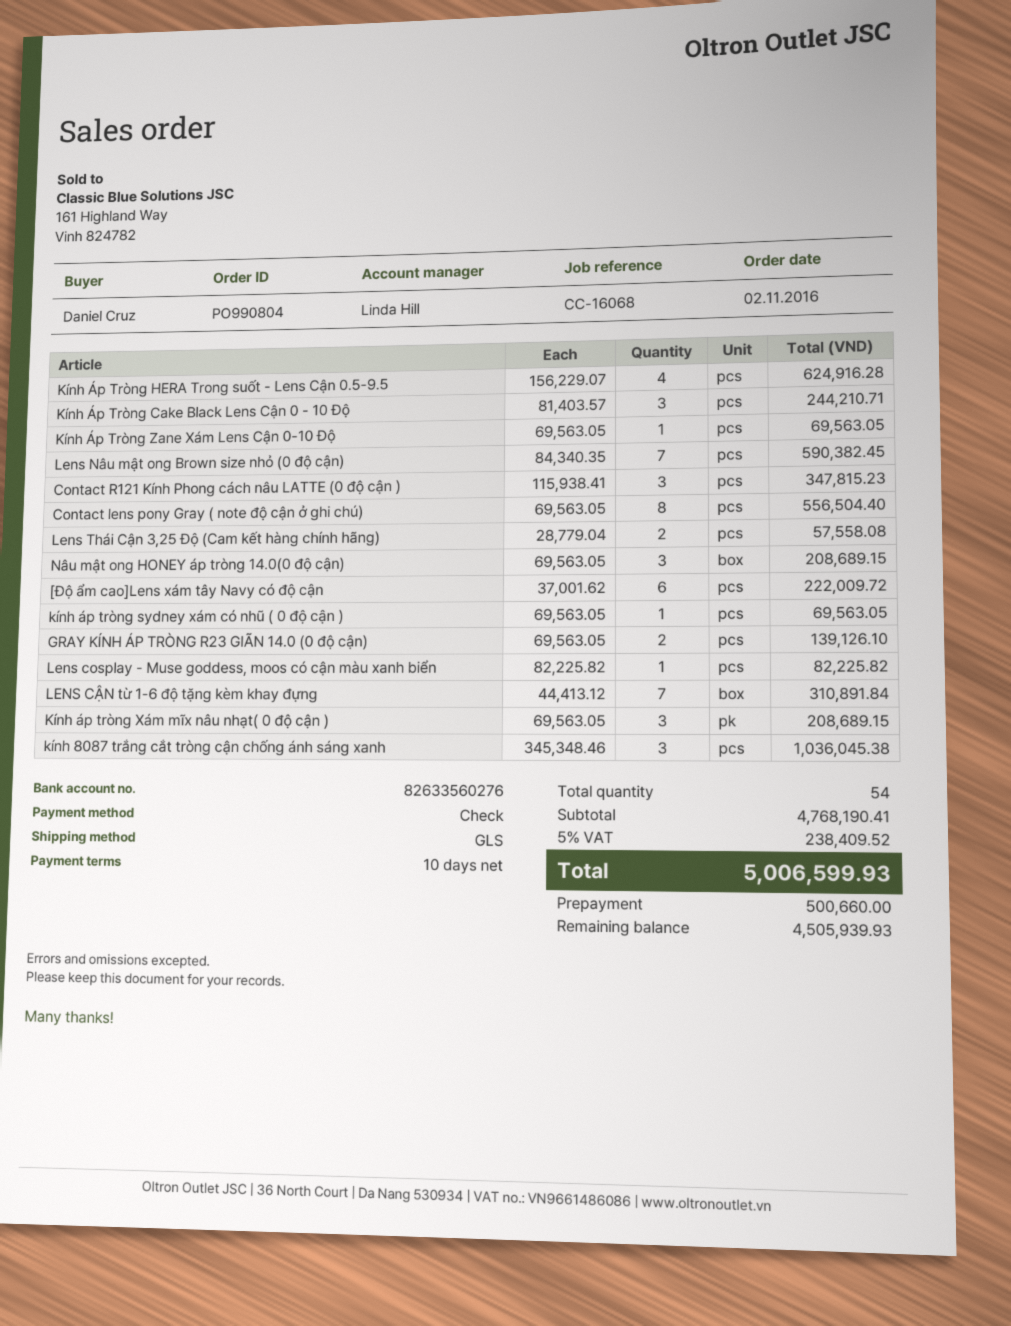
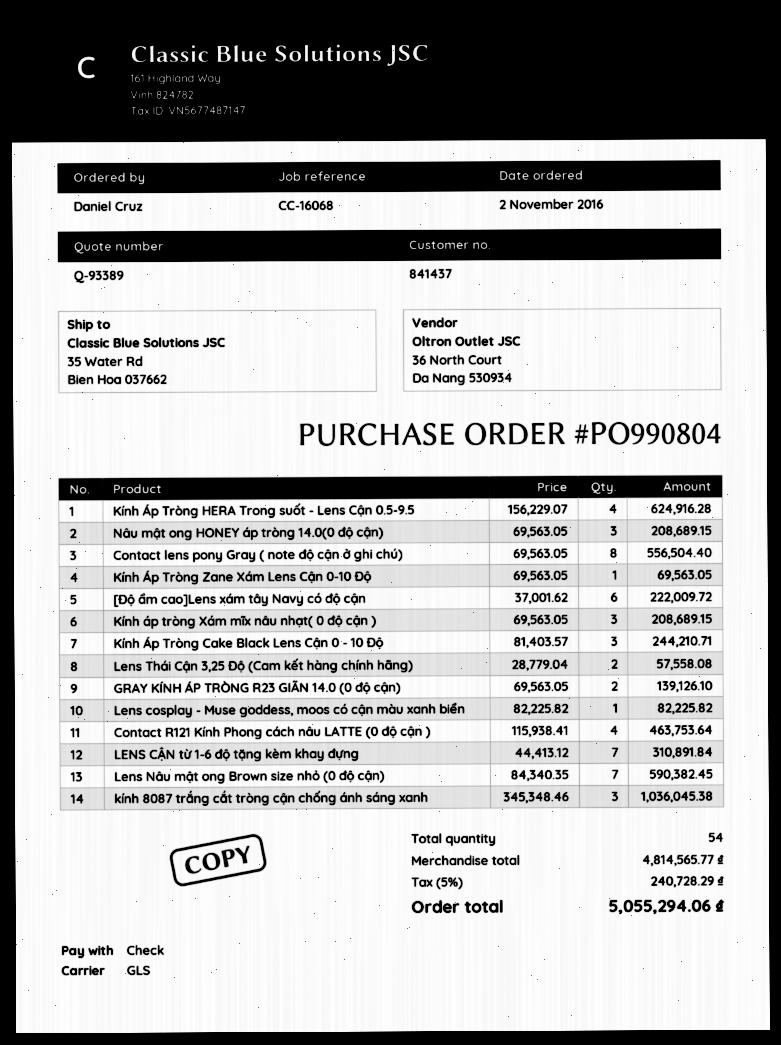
Contact R121 Kính Phong cách nâu LATTE (0 độ cận ): 3 x 115938.41 = 347815.23 -> 4 x 115938.41 = 463753.64
kính áp tròng sydney xám có nhũ ( 0 độ cận ): 1 x 69563.05 = 69563.05 -> none
subtotal: 4768190.41 -> 4814565.77
tax: 5% = 238409.52 -> 5% = 240728.29
total: 5006599.93 -> 5055294.06

